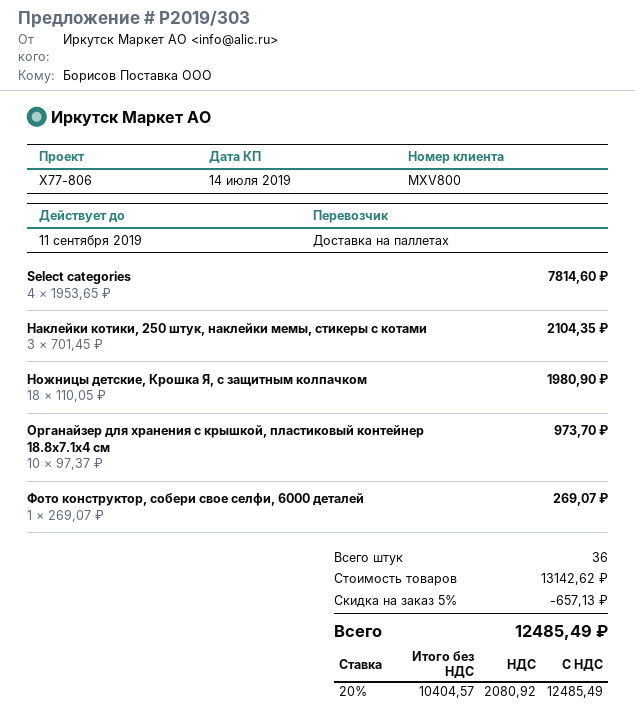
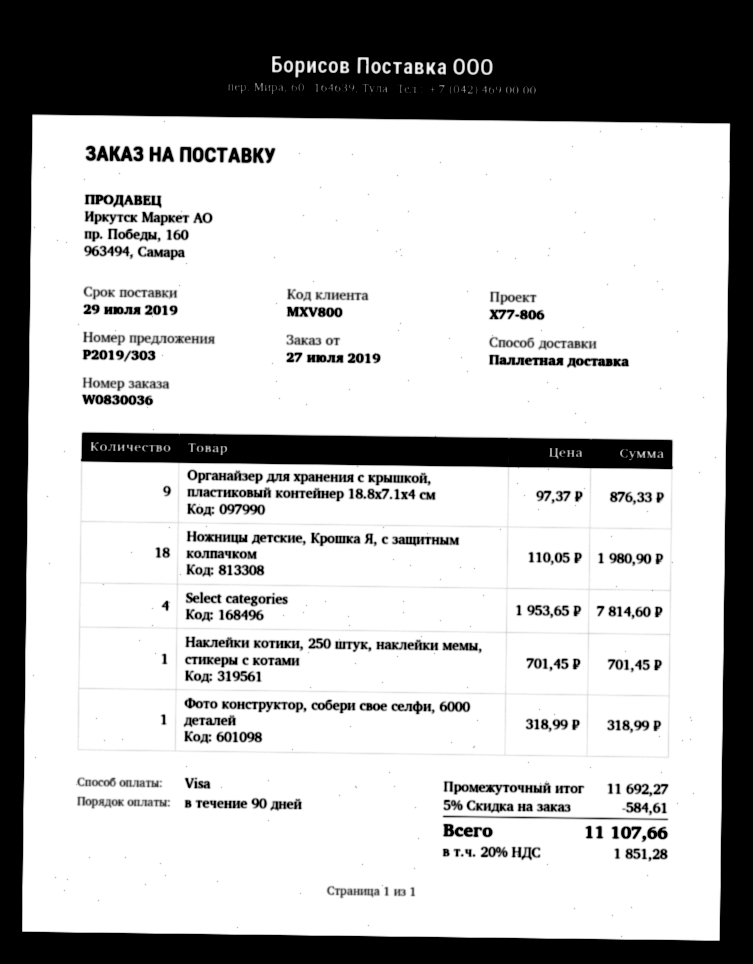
Наклейки котики, 250 штук, наклейки мемы, стикеры с котами: 3 x 701.45 = 2104.35 -> 1 x 701.45 = 701.45
Органайзер для хранения с крышкой, пластиковый контейнер 18.8x7.1x4 см: 10 x 97.37 = 973.70 -> 9 x 97.37 = 876.33
Фото конструктор, собери свое селфи, 6000 деталей: 1 x 269.07 = 269.07 -> 1 x 318.99 = 318.99
subtotal: 13142.62 -> 11692.27
discount: 5% = 657.13 -> 5% = 584.61
tax: 20% = 2080.92 -> 20% = 1851.28
total: 12485.49 -> 11107.66

